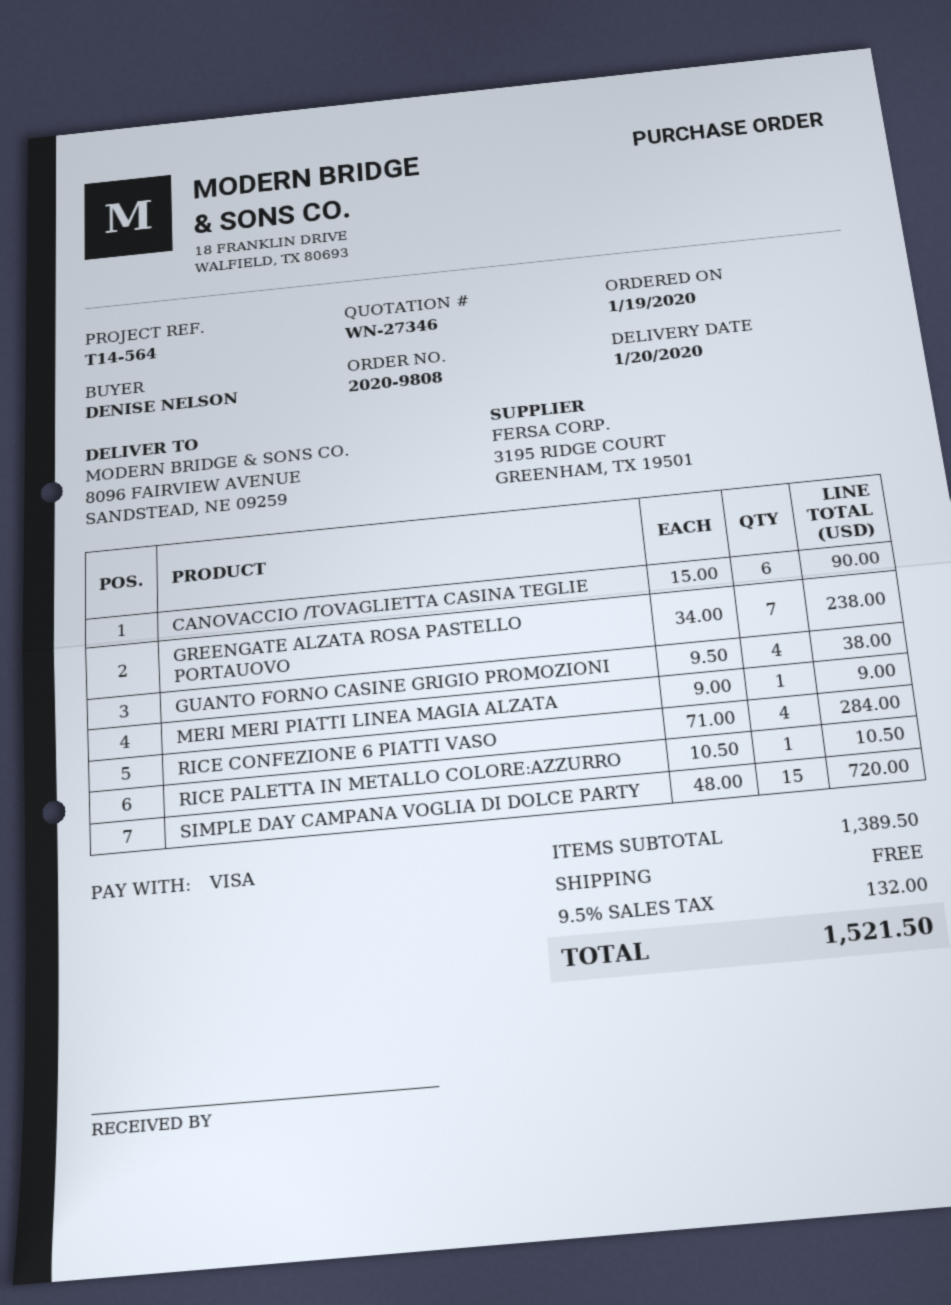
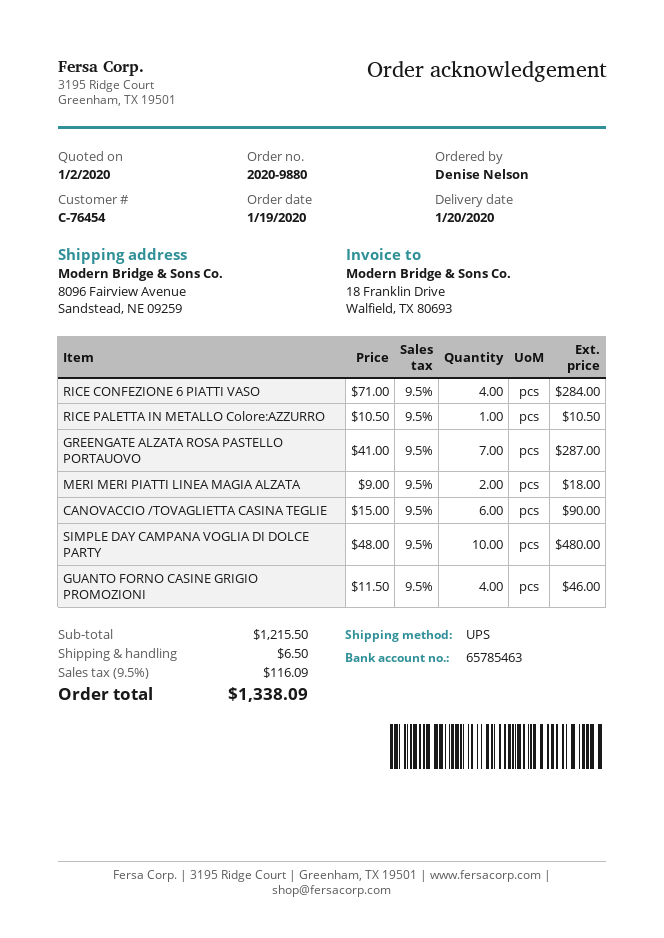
order number: 2020-9808 -> 2020-9880
GREENGATE ALZATA ROSA PASTELLO PORTAUOVO: 7 x 34.00 = 238.00 -> 7 x 41.00 = 287.00
GUANTO FORNO CASINE GRIGIO PROMOZIONI: 4 x 9.50 = 38.00 -> 4 x 11.50 = 46.00
MERI MERI PIATTI LINEA MAGIA ALZATA: 1 x 9.00 = 9.00 -> 2 x 9.00 = 18.00
SIMPLE DAY CAMPANA VOGLIA DI DOLCE PARTY: 15 x 48.00 = 720.00 -> 10 x 48.00 = 480.00
subtotal: 1389.50 -> 1215.50
shipping: 0.00 -> 6.50
tax: 9.5% = 132.00 -> 9.5% = 116.09
total: 1521.50 -> 1338.09

